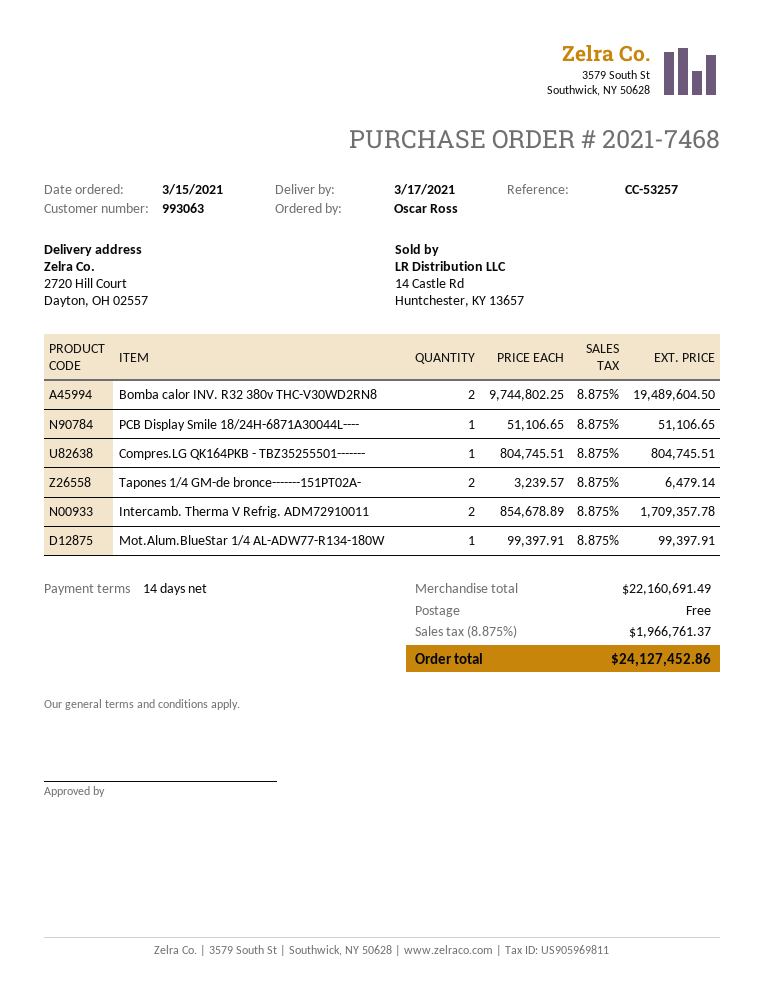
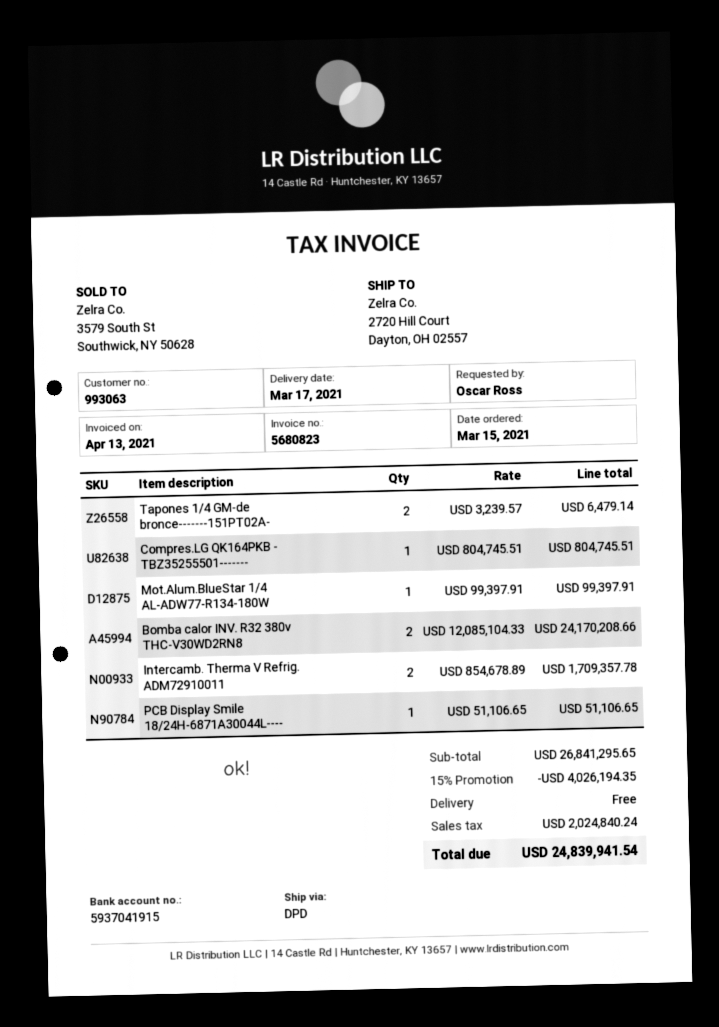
Bomba calor INV. R32 380v THC-V30WD2RN8: 2 x 9744802.25 = 19489604.50 -> 2 x 12085104.33 = 24170208.66
subtotal: 22160691.49 -> 26841295.65
discount: none -> 15% = 4026194.35
tax: 1966761.37 -> 2024840.24
total: 24127452.86 -> 24839941.54

